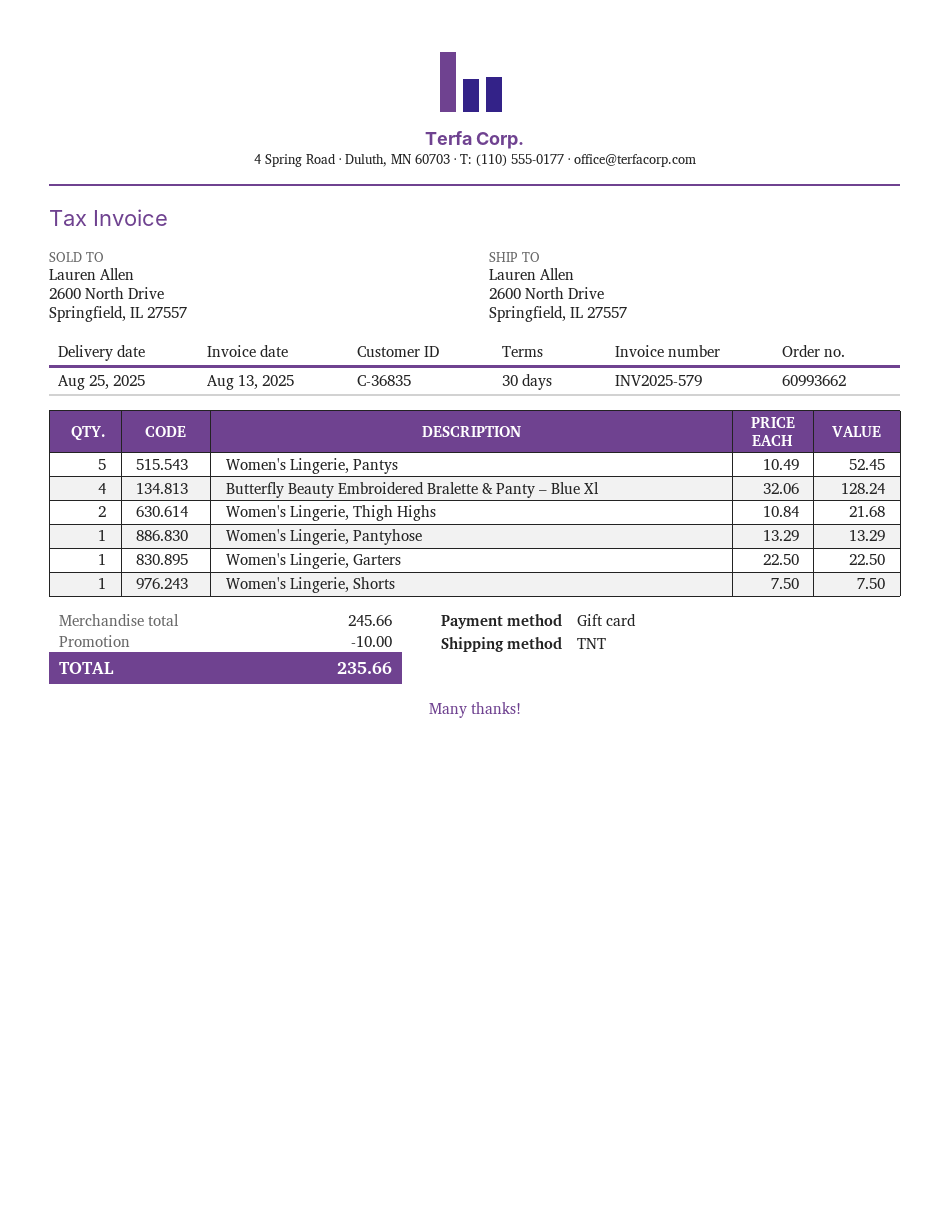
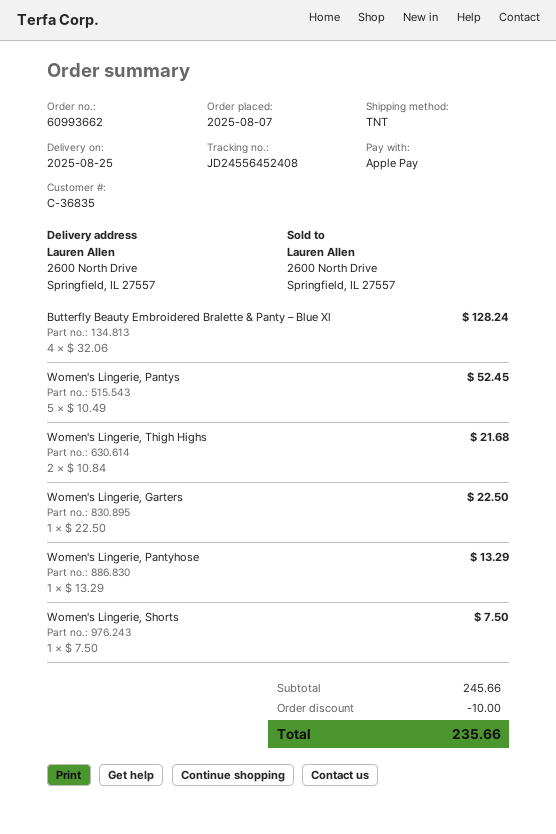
payment method: gift card -> Apple Pay

